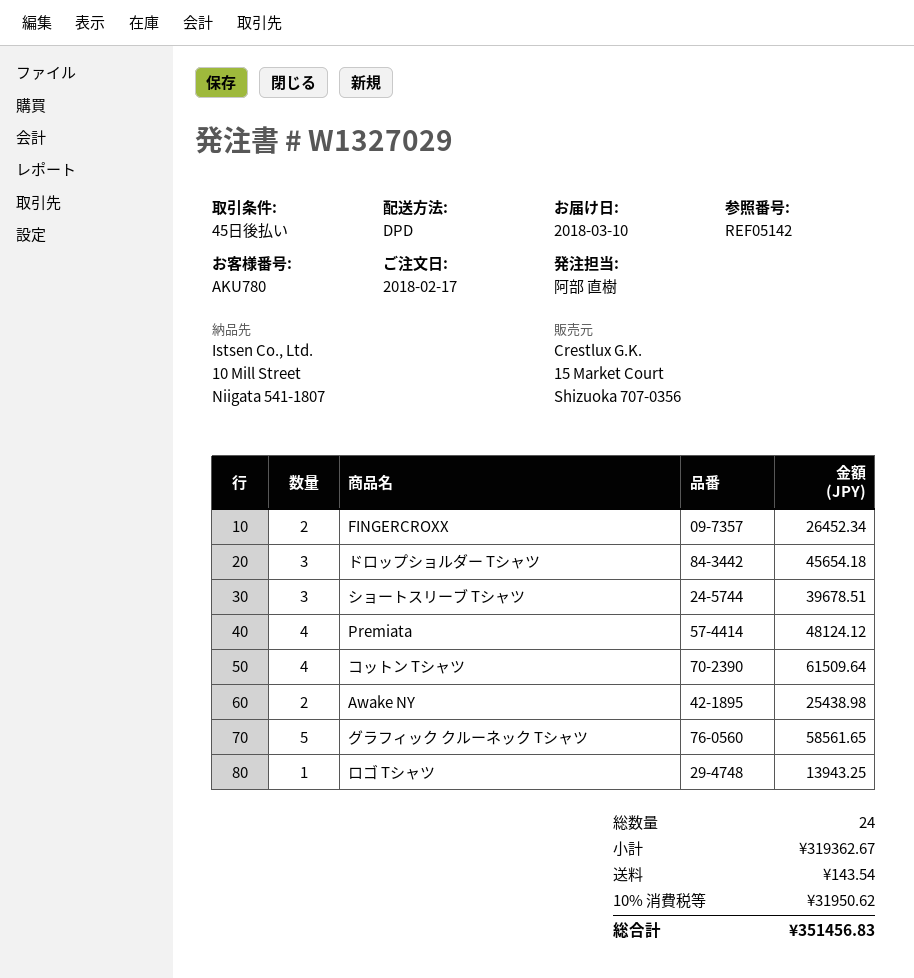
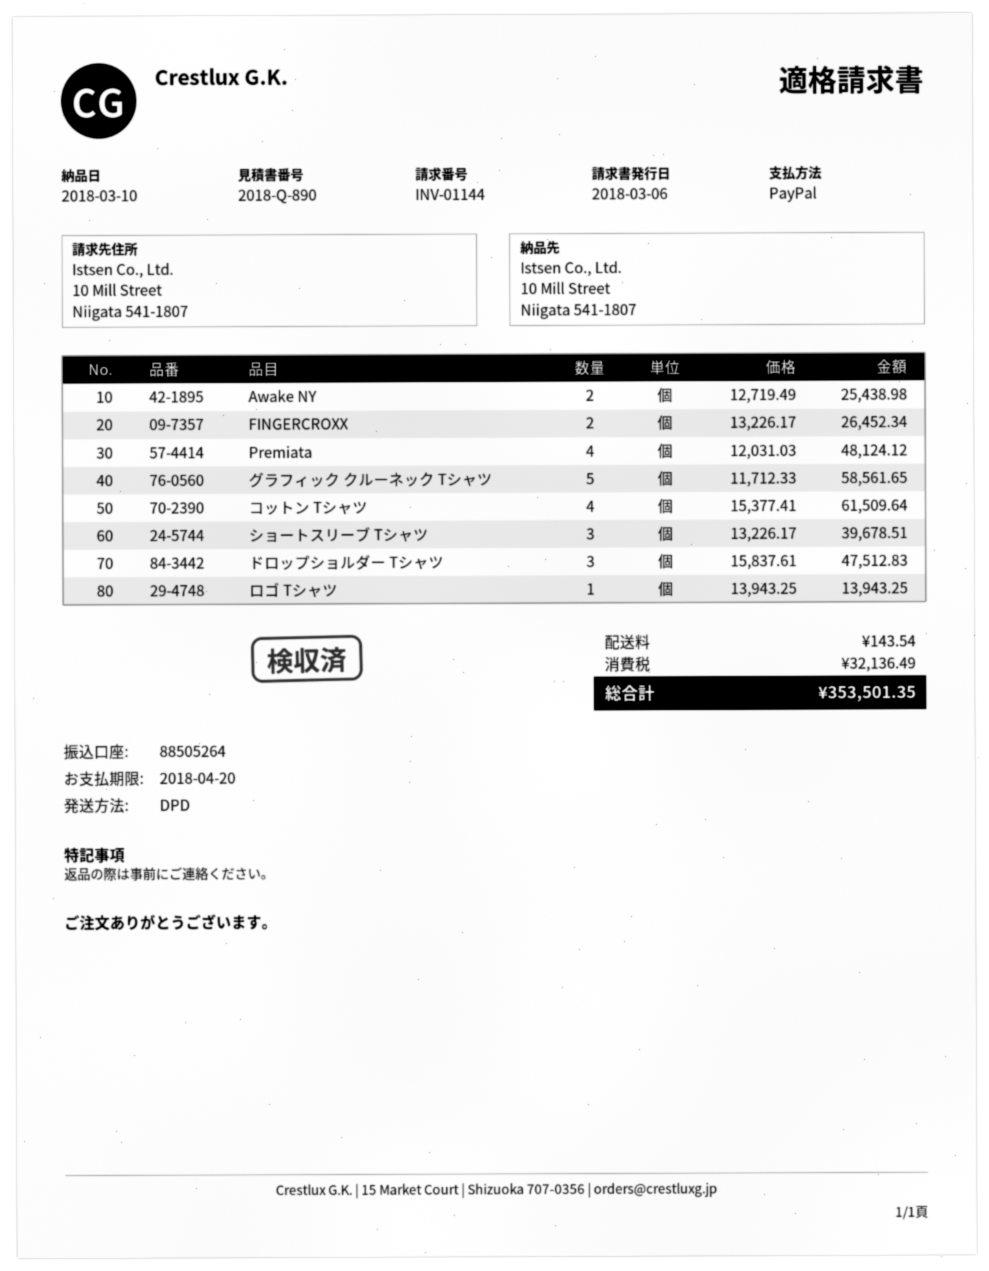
ドロップショルダー Tシャツ: 3 for 45654.18 -> 3 for 47512.83
tax: 31950.62 -> 32136.49
total: 351456.83 -> 353501.35

